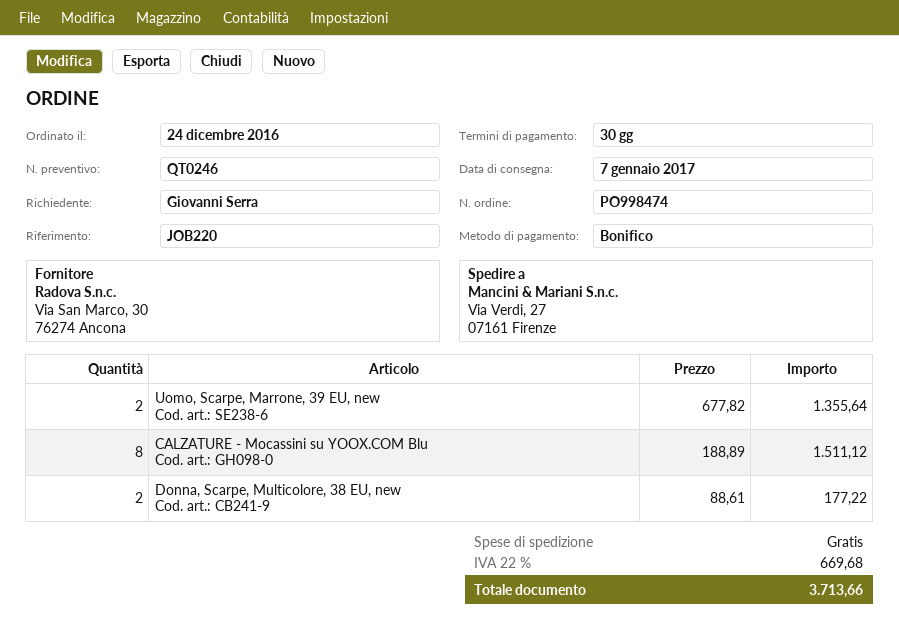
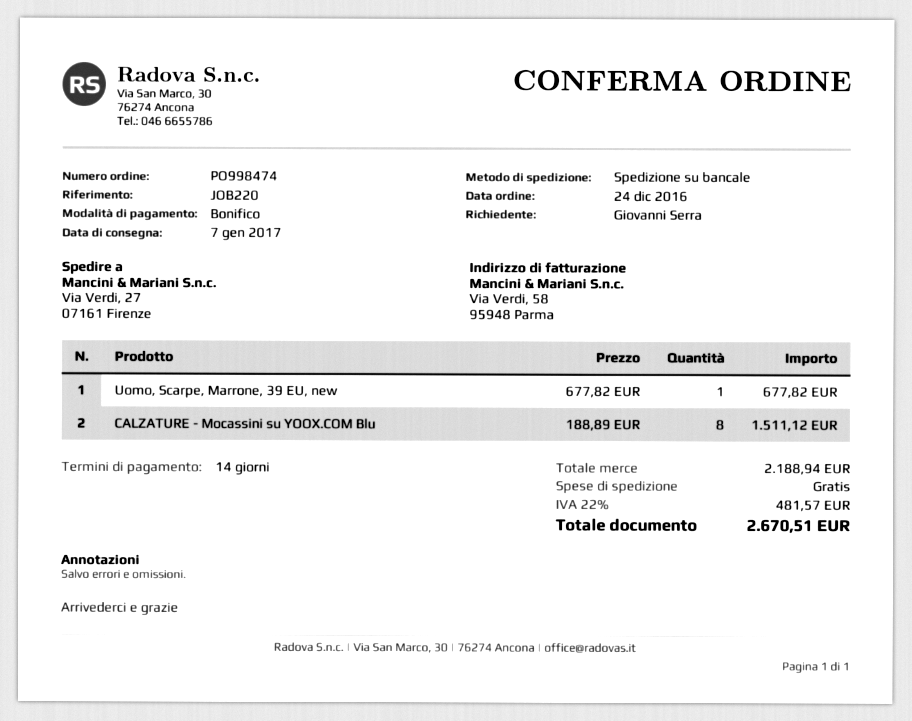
payment terms: 30 days -> 14 days
Uomo, Scarpe, Marrone, 39 EU, new: 2 x 677.82 = 1355.64 -> 1 x 677.82 = 677.82
Donna, Scarpe, Multicolore, 38 EU, new: 2 x 88.61 = 177.22 -> none
tax: 22% = 669.68 -> 22% = 481.57
total: 3713.66 -> 2670.51

